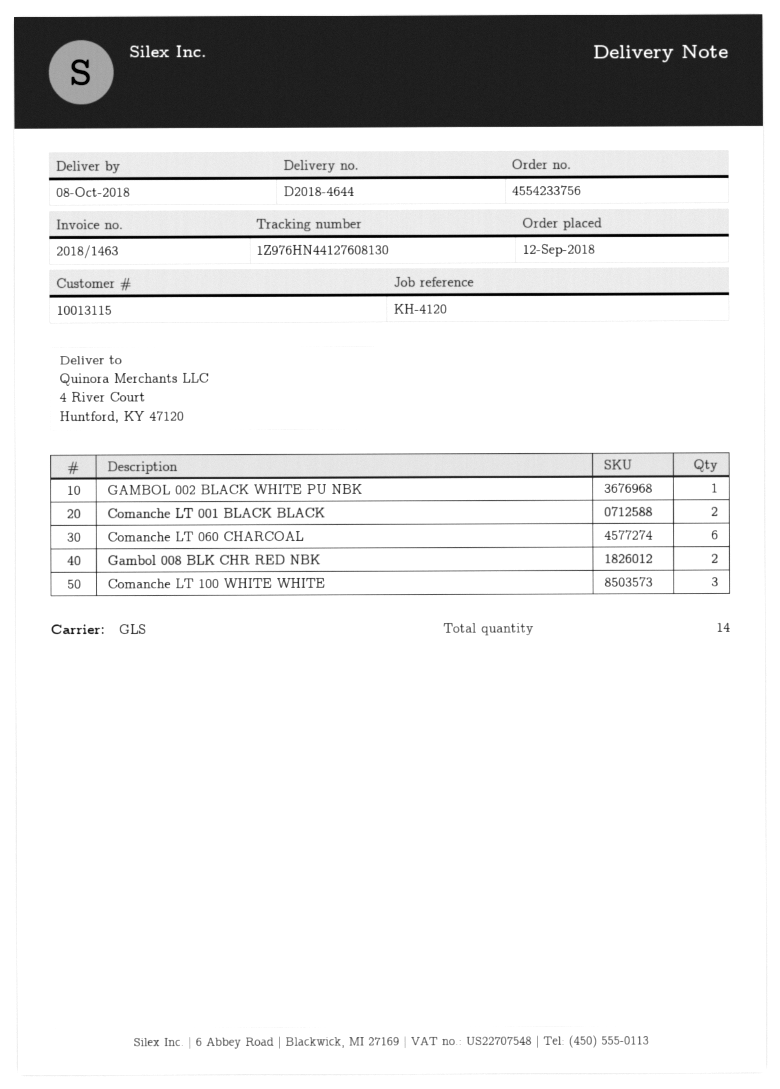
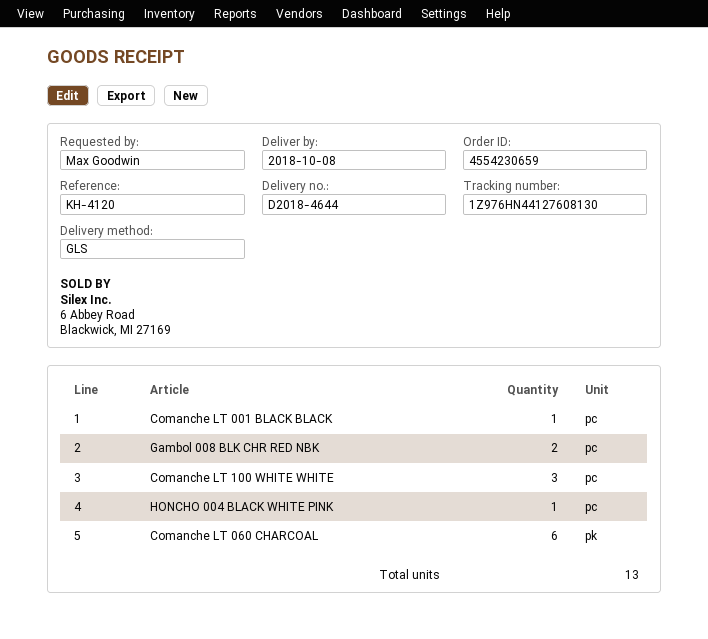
order number: 4554233756 -> 4554230659
GAMBOL 002 BLACK WHITE PU NBK: 1 -> none
Comanche LT 001 BLACK BLACK: 2 -> 1
HONCHO 004 BLACK WHITE PINK: none -> 1
total quantity: 14 -> 13

